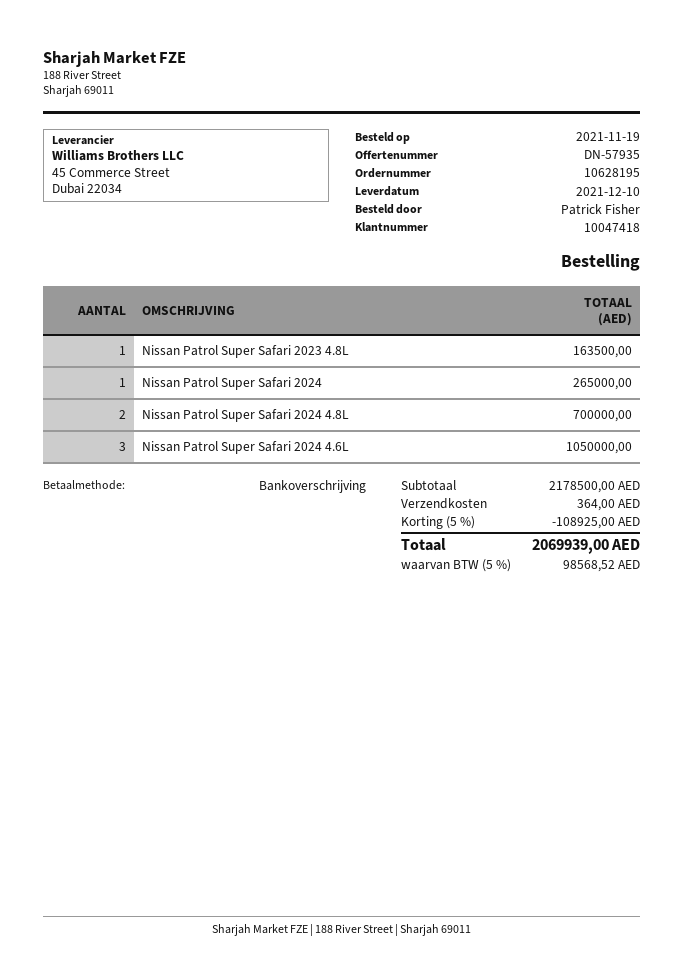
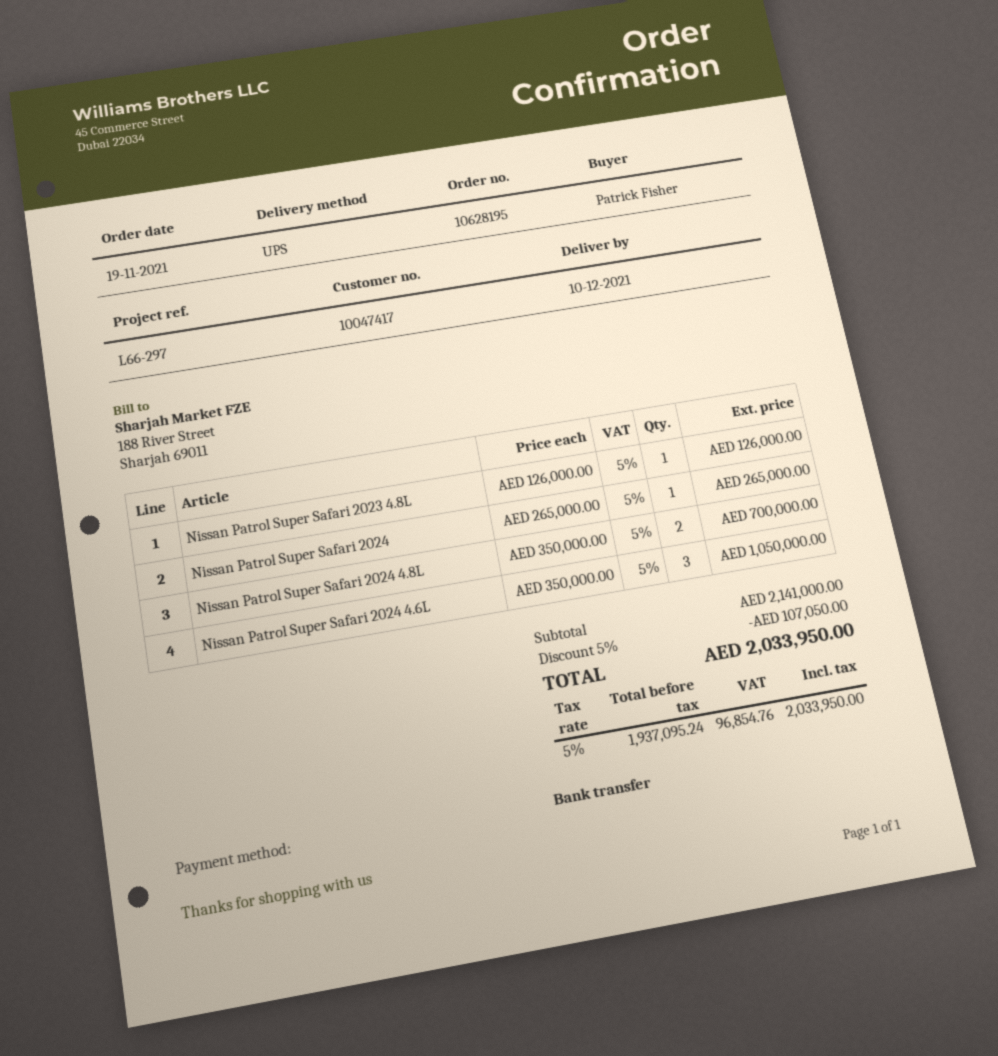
customer number: 10047418 -> 10047417
Nissan Patrol Super Safari 2023 4.8L: 1 for 163500.00 -> 1 for 126000.00
subtotal: 2178500.00 -> 2141000.00
discount: 5% = 108925.00 -> 5% = 107050.00
shipping: 364.00 -> none
tax: 5% = 98568.52 -> 5% = 96854.76
total: 2069939.00 -> 2033950.00

